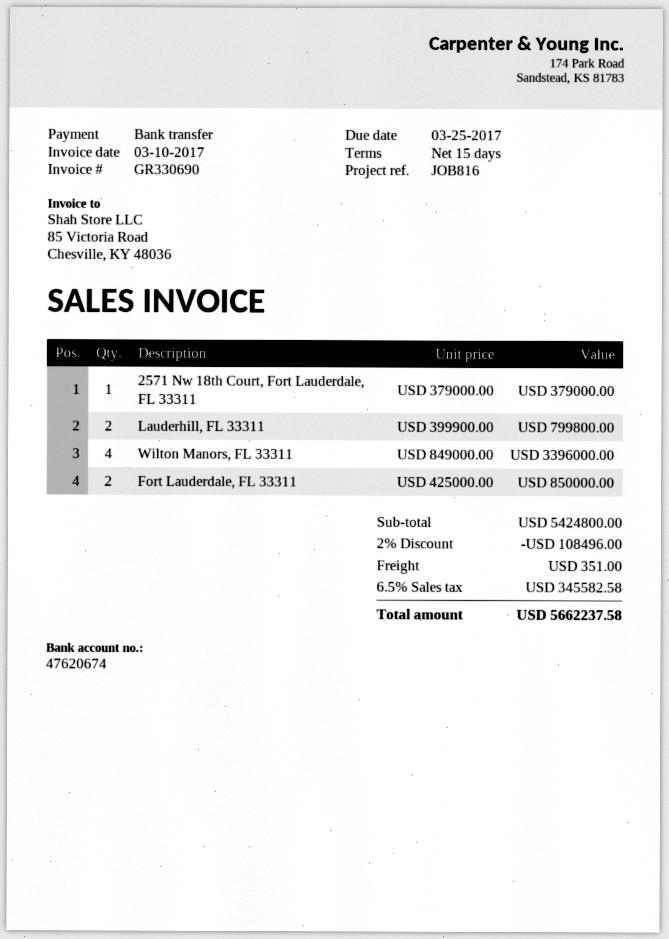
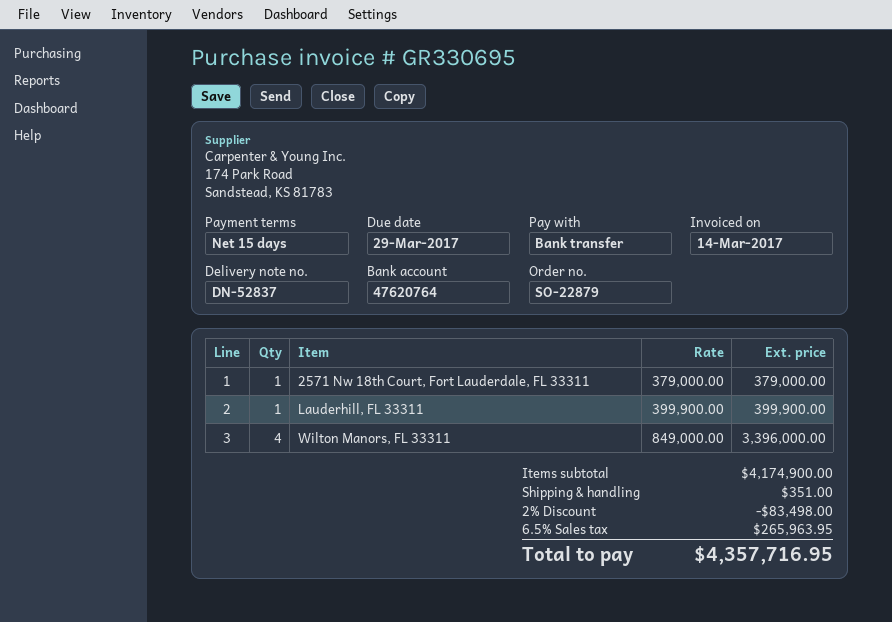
invoice number: GR330690 -> GR330695
invoice date: 2017-03-10 -> 2017-03-14
due date: 2017-03-25 -> 2017-03-29
bank account: 47620674 -> 47620764
Lauderhill, FL 33311: 2 x 399900.00 = 799800.00 -> 1 x 399900.00 = 399900.00
Fort Lauderdale, FL 33311: 2 x 425000.00 = 850000.00 -> none
subtotal: 5424800.00 -> 4174900.00
discount: 2% = 108496.00 -> 2% = 83498.00
tax: 6.5% = 345582.58 -> 6.5% = 265963.95
total: 5662237.58 -> 4357716.95

